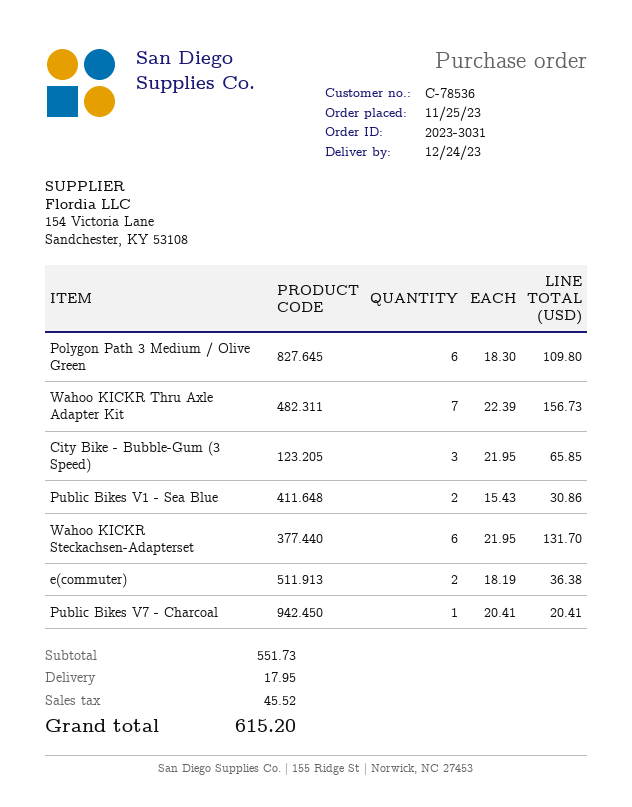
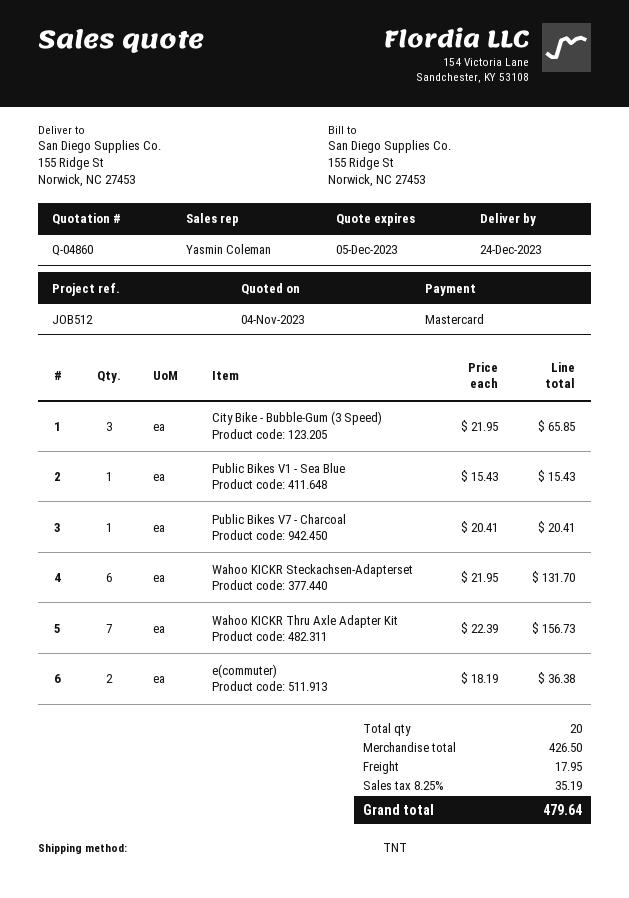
Polygon Path 3 Medium / Olive Green: 6 x 18.30 = 109.80 -> none
Public Bikes V1 - Sea Blue: 2 x 15.43 = 30.86 -> 1 x 15.43 = 15.43
subtotal: 551.73 -> 426.50
tax: 45.52 -> 35.19
total: 615.20 -> 479.64

